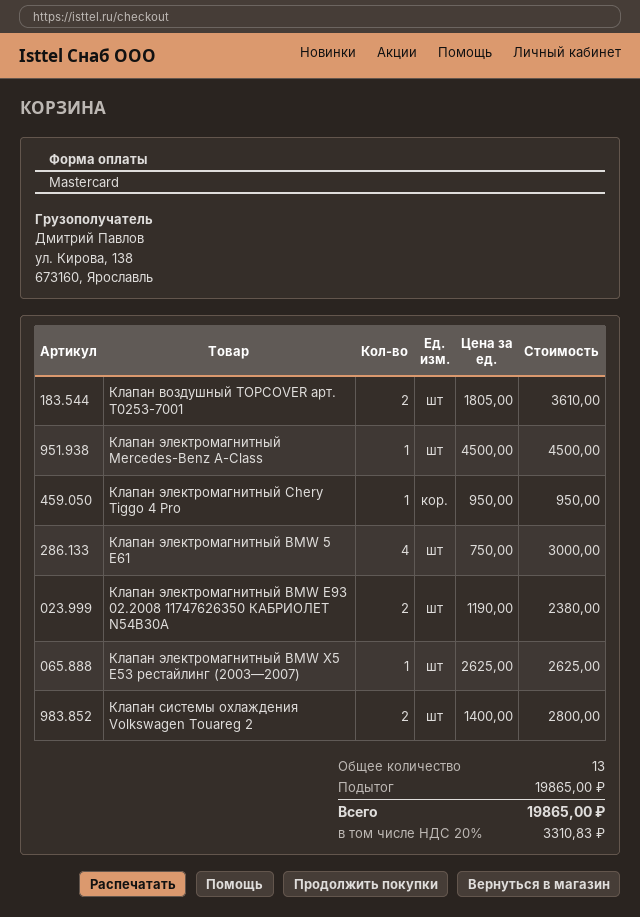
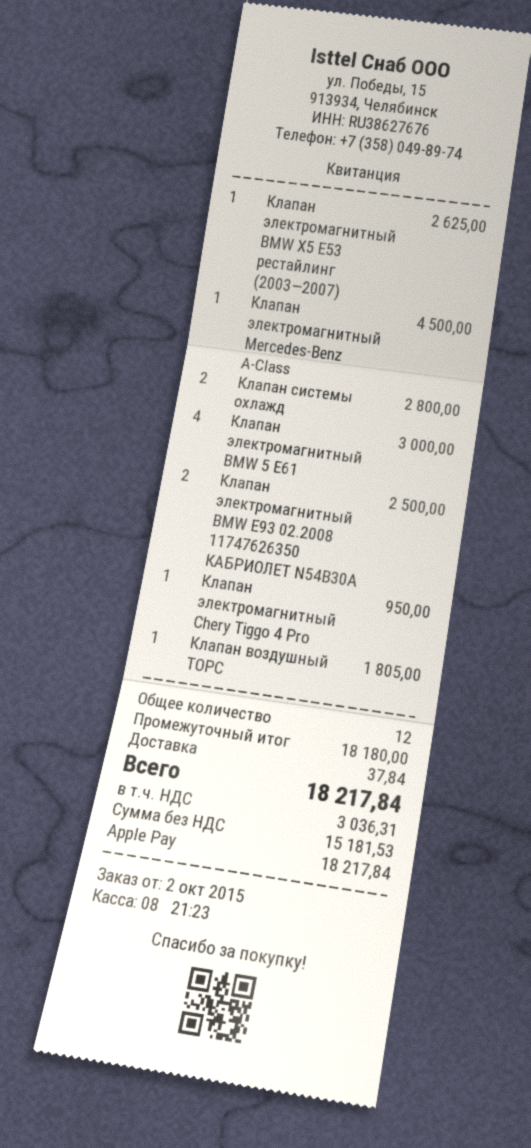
payment method: Mastercard -> Apple Pay
Клапан воздушный TOPCOVER арт. T0253-7001: 2 for 3610.00 -> 1 for 1805.00
Клапан электромагнитный BMW E93 02.2008 11747626350 КАБРИОЛЕТ N54B30A: 2 for 2380.00 -> 2 for 2500.00
total quantity: 13 -> 12
subtotal: 19865.00 -> 18180.00
shipping: none -> 37.84
tax: 3310.83 -> 3036.31
total: 19865.00 -> 18217.84

